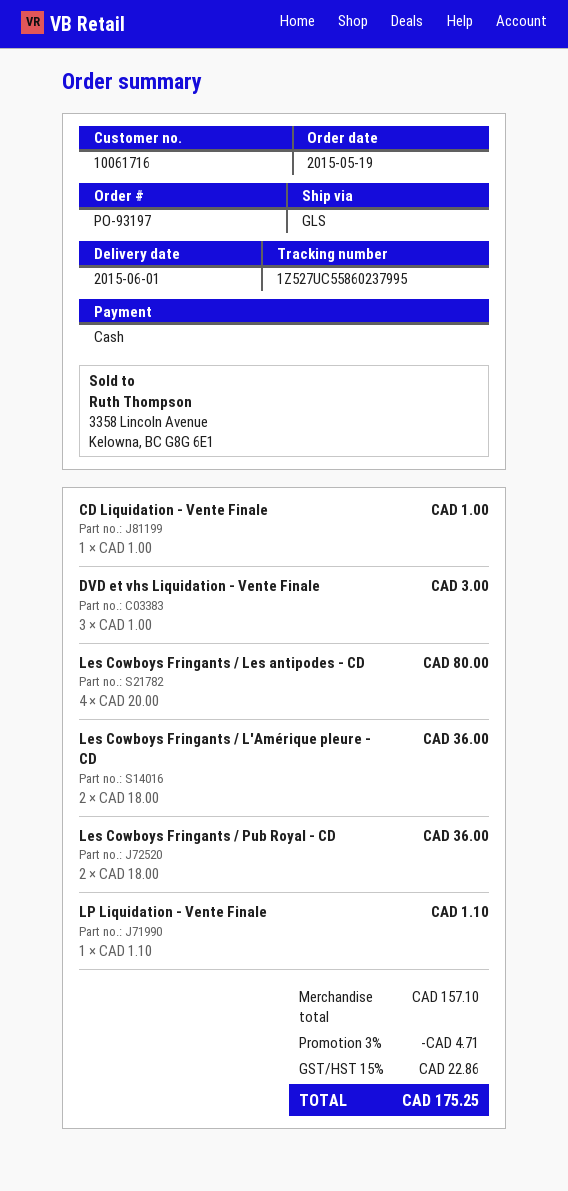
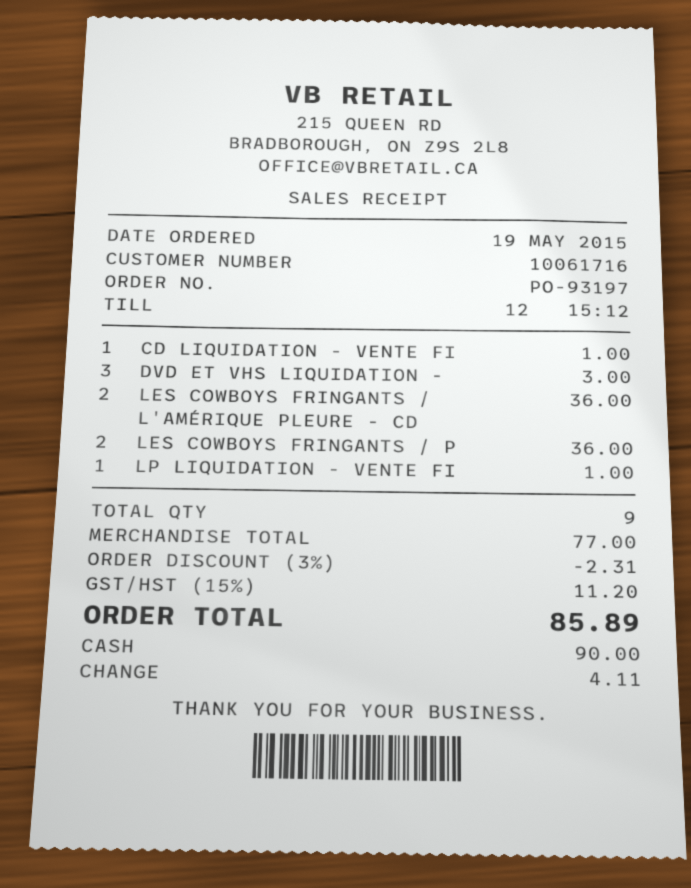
Les Cowboys Fringants / Les antipodes - CD: 4 for 80.00 -> none
LP Liquidation - Vente Finale: 1 for 1.10 -> 1 for 1.00
subtotal: 157.10 -> 77.00
discount: 3% = 4.71 -> 3% = 2.31
tax: 15% = 22.86 -> 15% = 11.20
total: 175.25 -> 85.89

